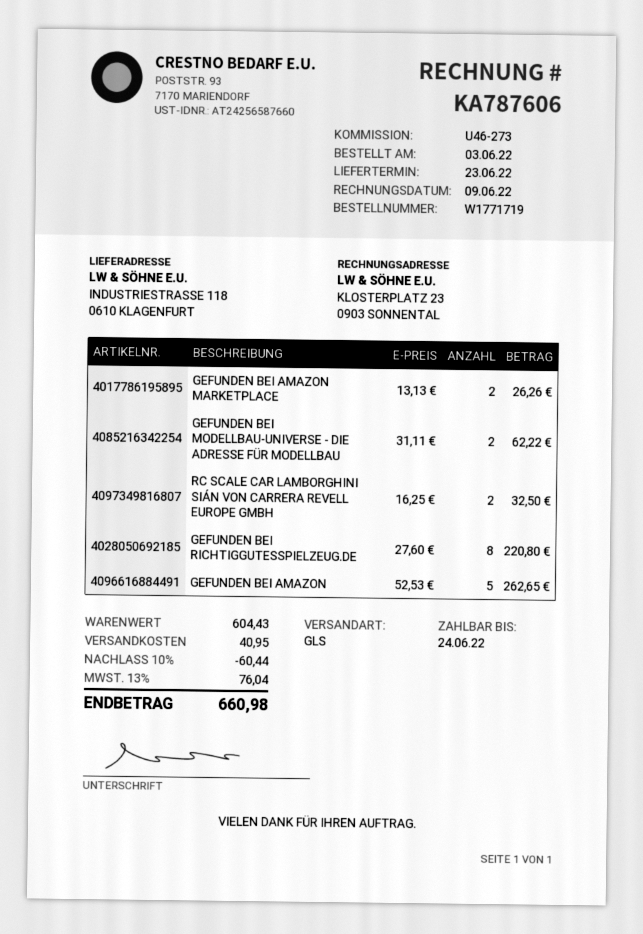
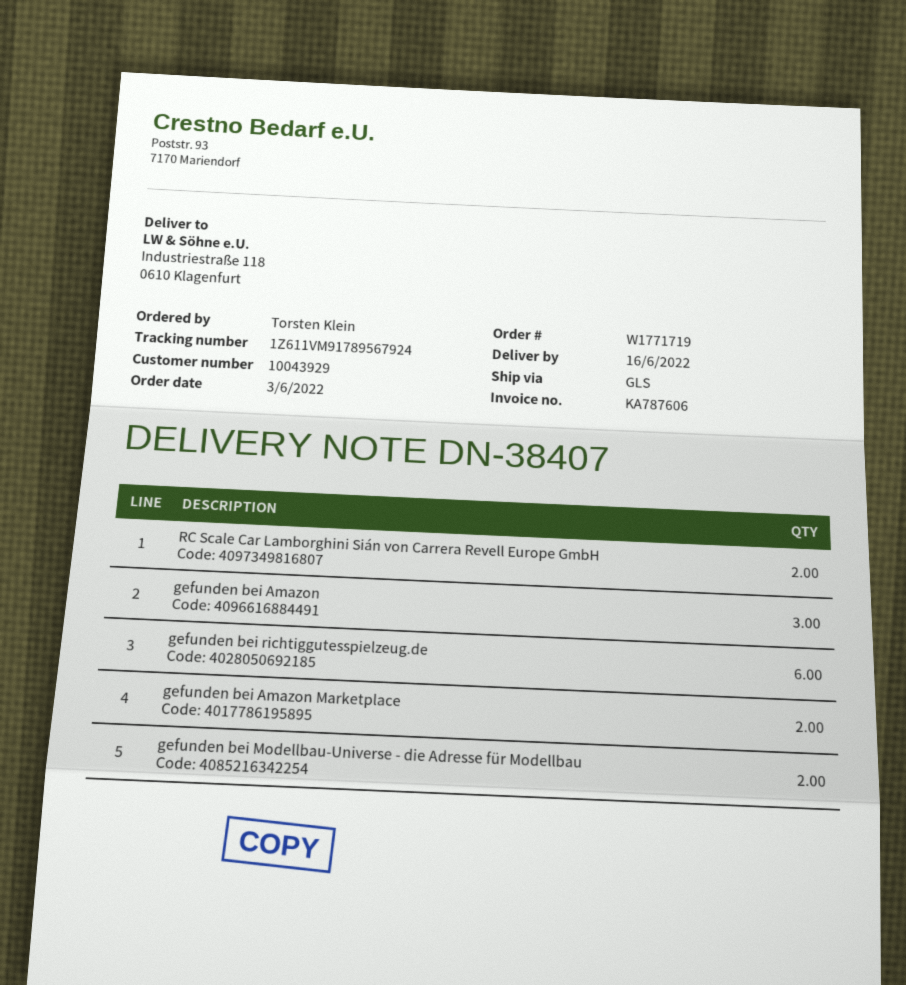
delivery date: 2022-06-23 -> 2022-06-16
GEFUNDEN BEI RICHTIGGUTESSPIELZEUG.DE: 8 -> 6
GEFUNDEN BEI AMAZON: 5 -> 3

